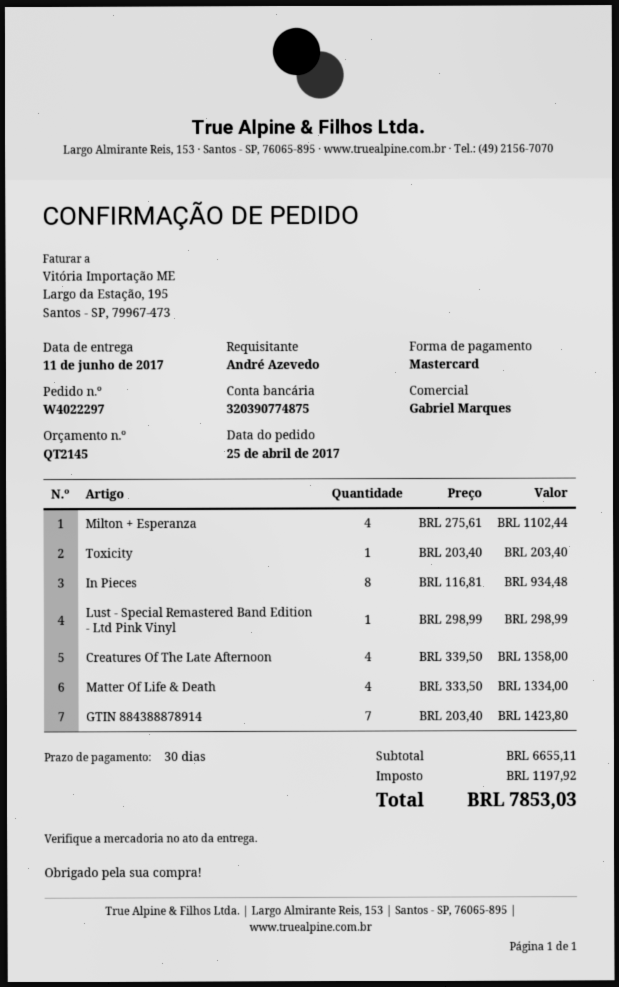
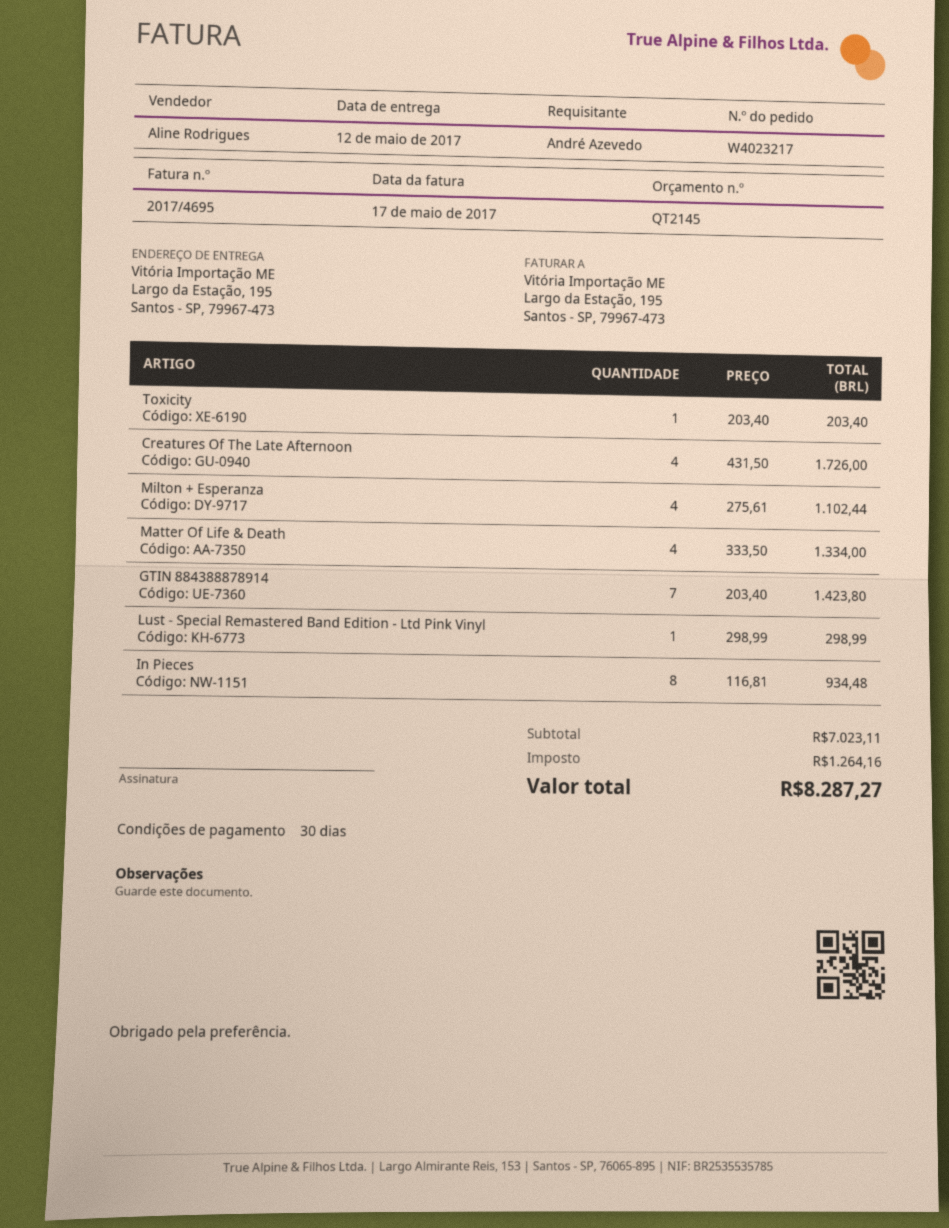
order number: W4022297 -> W4023217
delivery date: 2017-06-11 -> 2017-05-12
sales rep: Gabriel Marques -> Aline Rodrigues
Creatures Of The Late Afternoon: 4 x 339.50 = 1358.00 -> 4 x 431.50 = 1726.00
subtotal: 6655.11 -> 7023.11
tax: 1197.92 -> 1264.16
total: 7853.03 -> 8287.27

